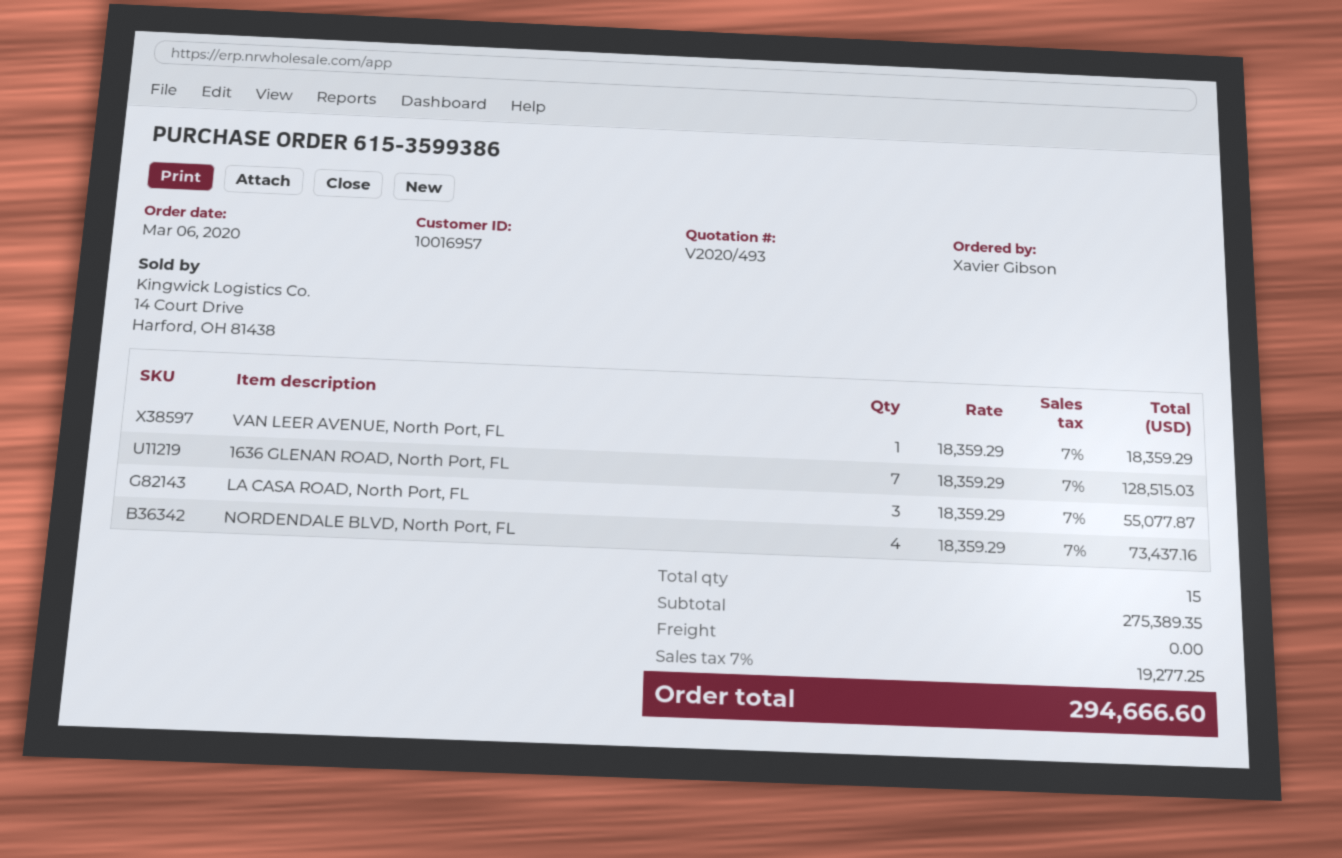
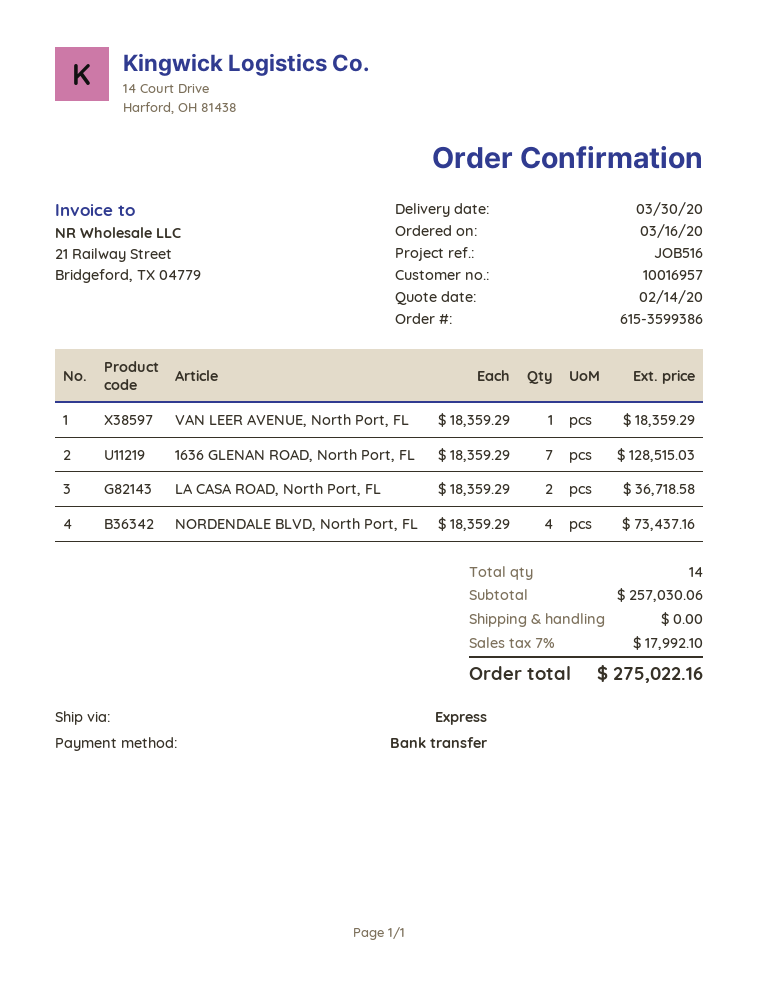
order date: 2020-03-06 -> 2020-03-16
LA CASA ROAD, North Port, FL: 3 x 18359.29 = 55077.87 -> 2 x 18359.29 = 36718.58
total quantity: 15 -> 14
subtotal: 275389.35 -> 257030.06
tax: 7% = 19277.25 -> 7% = 17992.10
total: 294666.60 -> 275022.16

